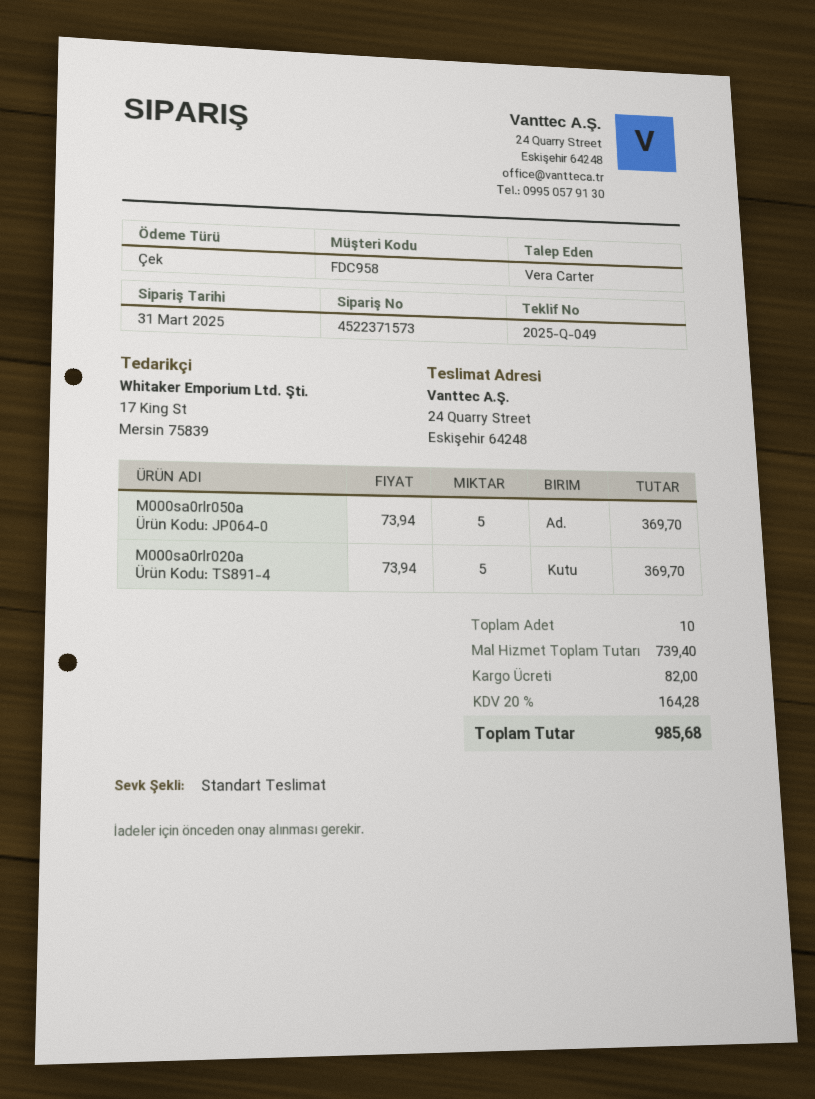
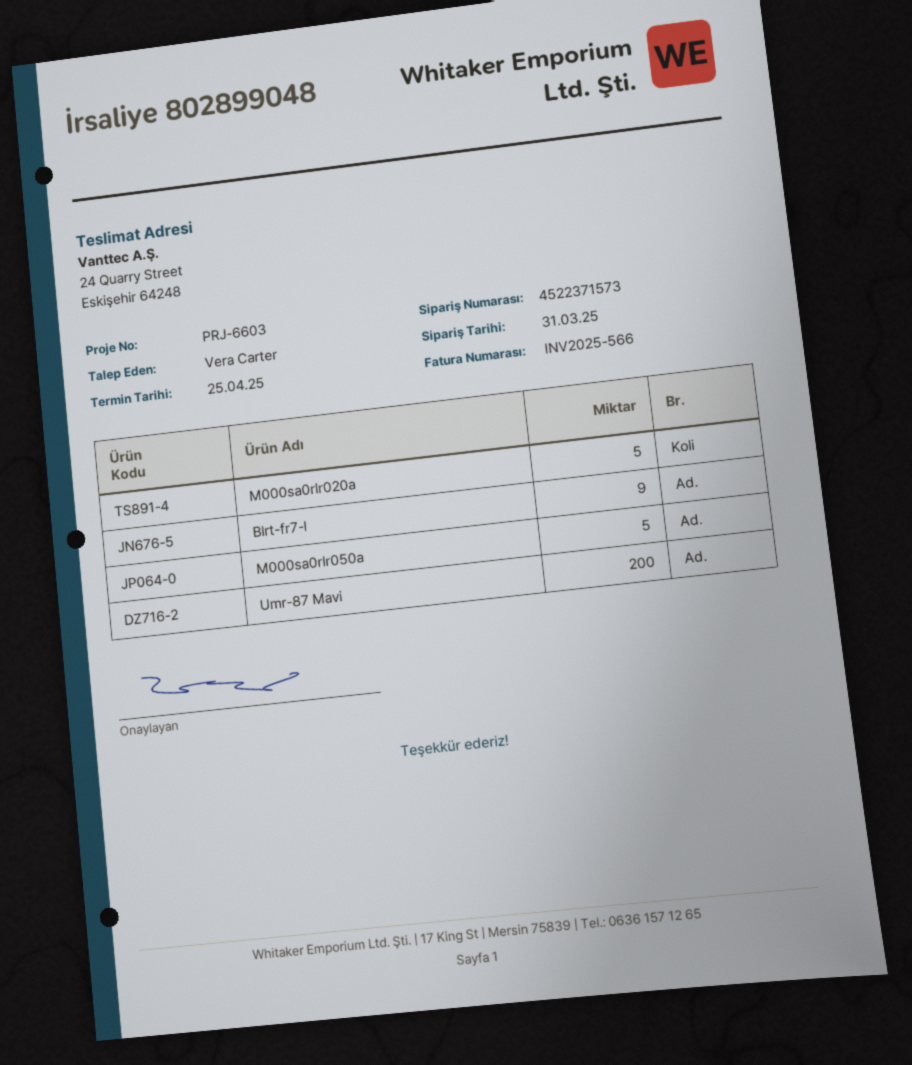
Blrt-fr7-l: none -> 9
Umr-87 Mavi: none -> 200

